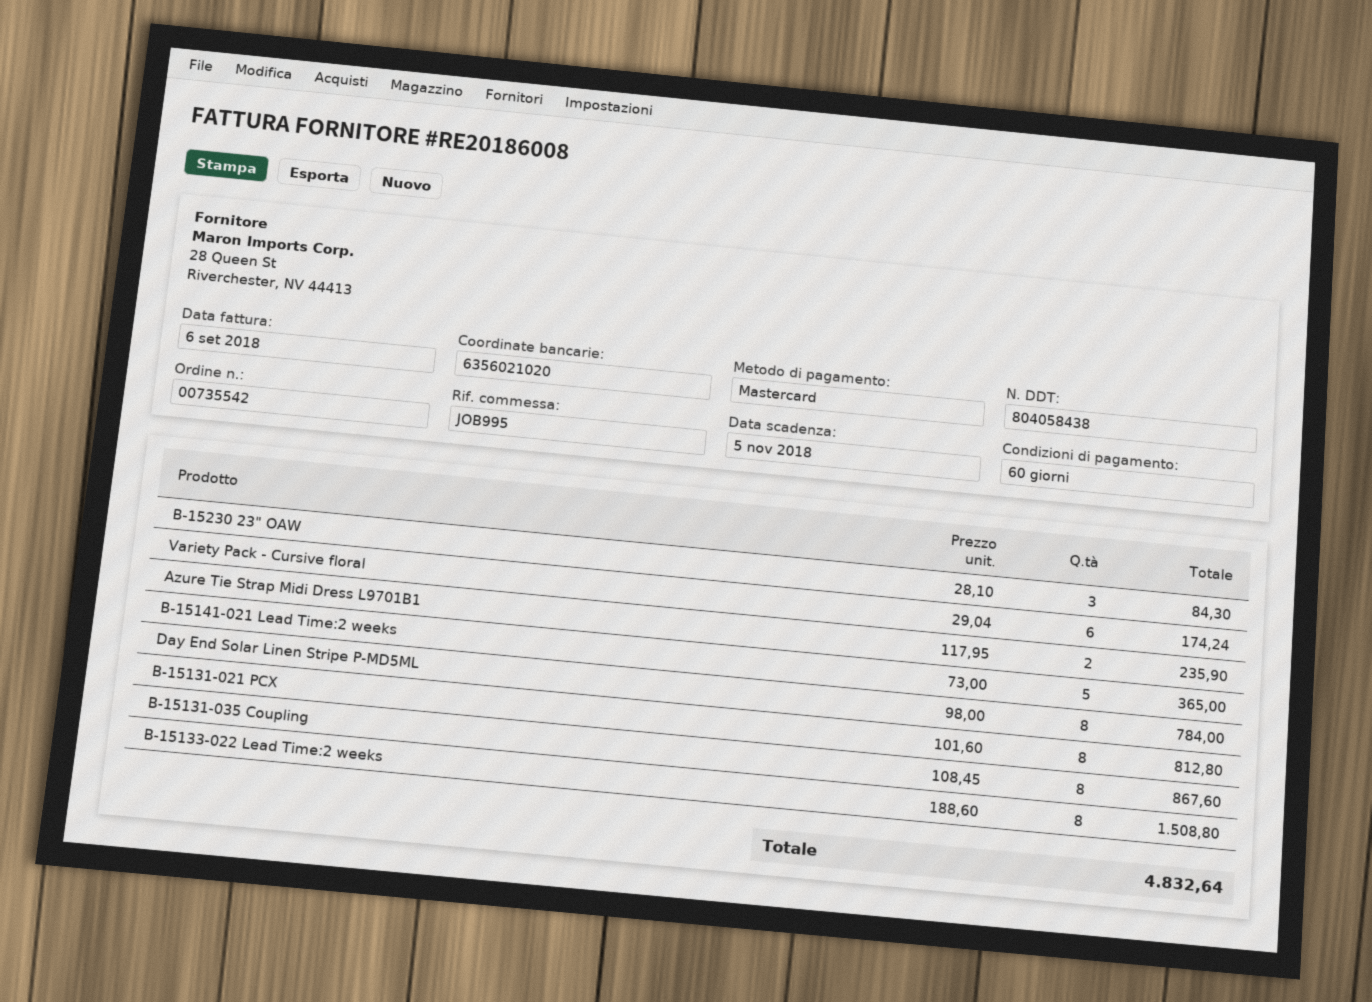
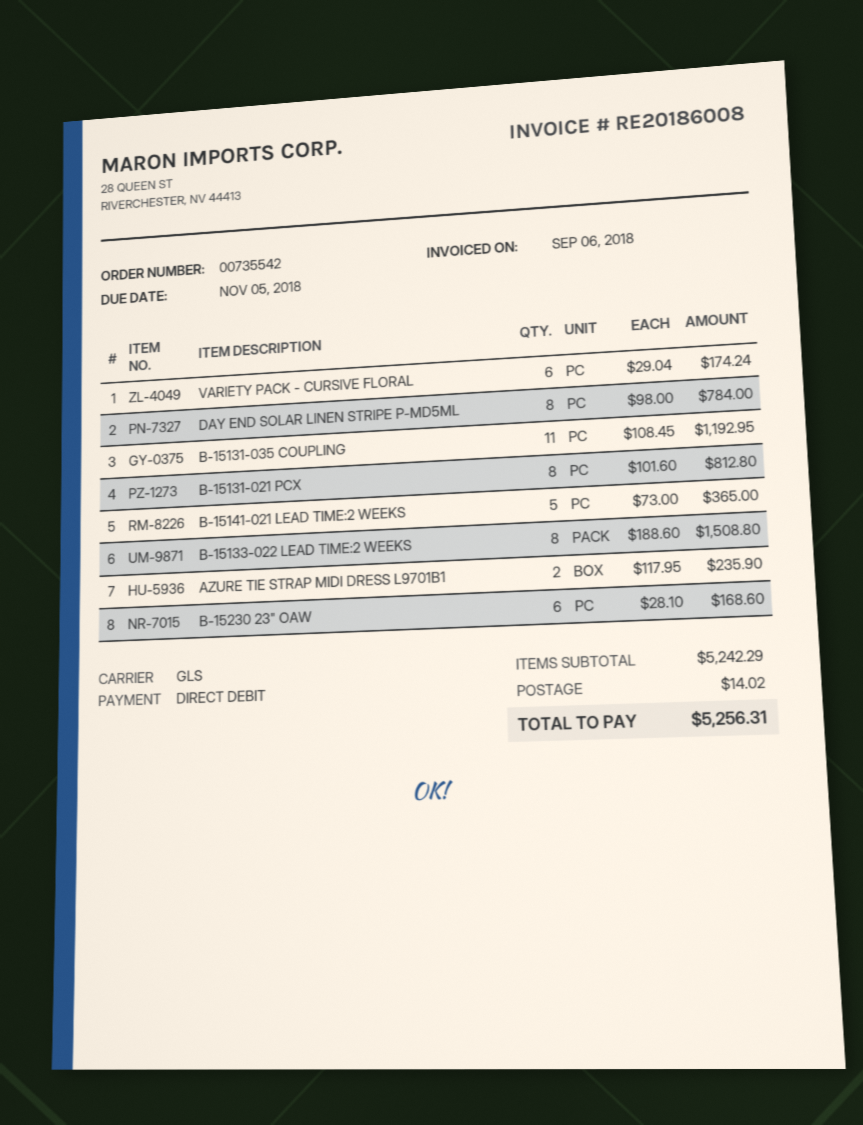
payment method: Mastercard -> direct debit
B-15230 23" OAW: 3 x 28.10 = 84.30 -> 6 x 28.10 = 168.60
B-15131-035 Coupling: 8 x 108.45 = 867.60 -> 11 x 108.45 = 1192.95
shipping: none -> 14.02
total: 4832.64 -> 5256.31

